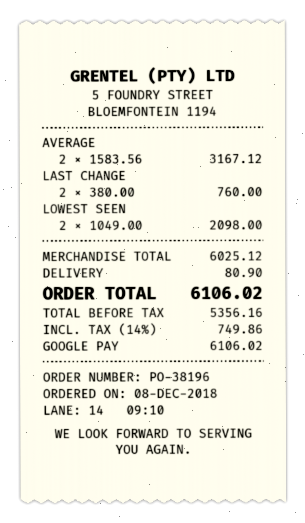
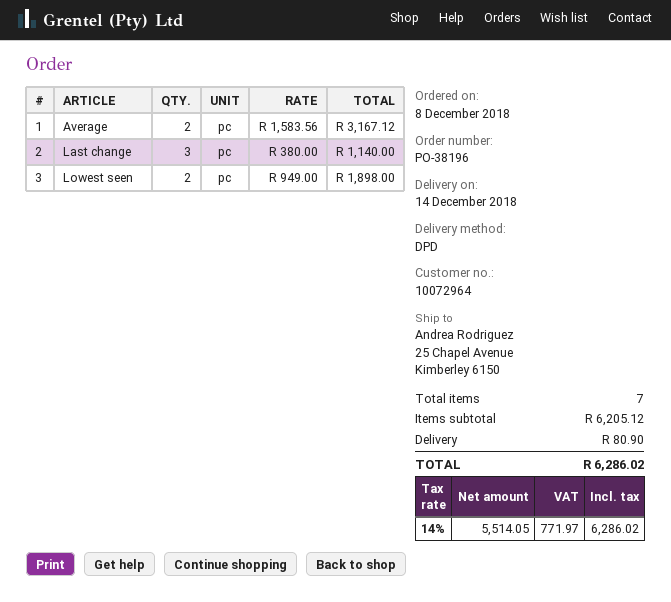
LAST CHANGE: 2 x 380.00 = 760.00 -> 3 x 380.00 = 1140.00
LOWEST SEEN: 2 x 1049.00 = 2098.00 -> 2 x 949.00 = 1898.00
subtotal: 6025.12 -> 6205.12
net: 5356.16 -> 5514.05
tax: 14% = 749.86 -> 14% = 771.97
total: 6106.02 -> 6286.02

